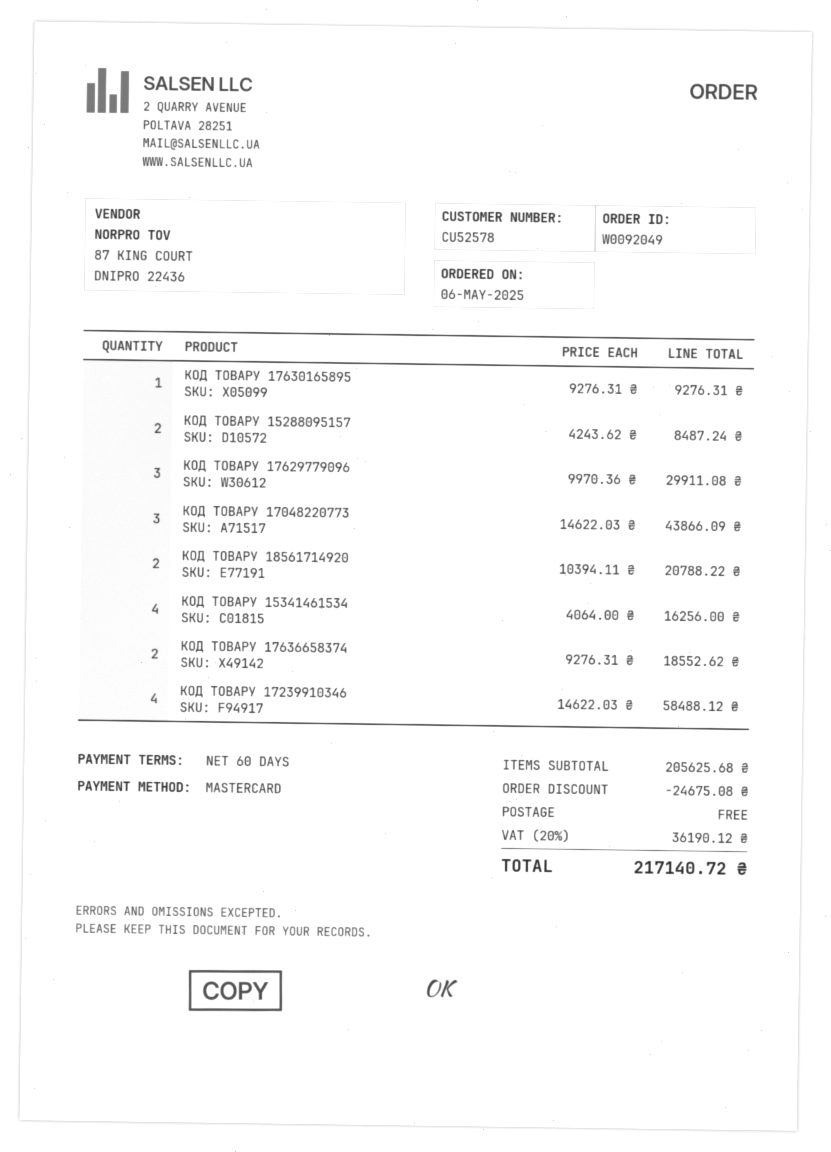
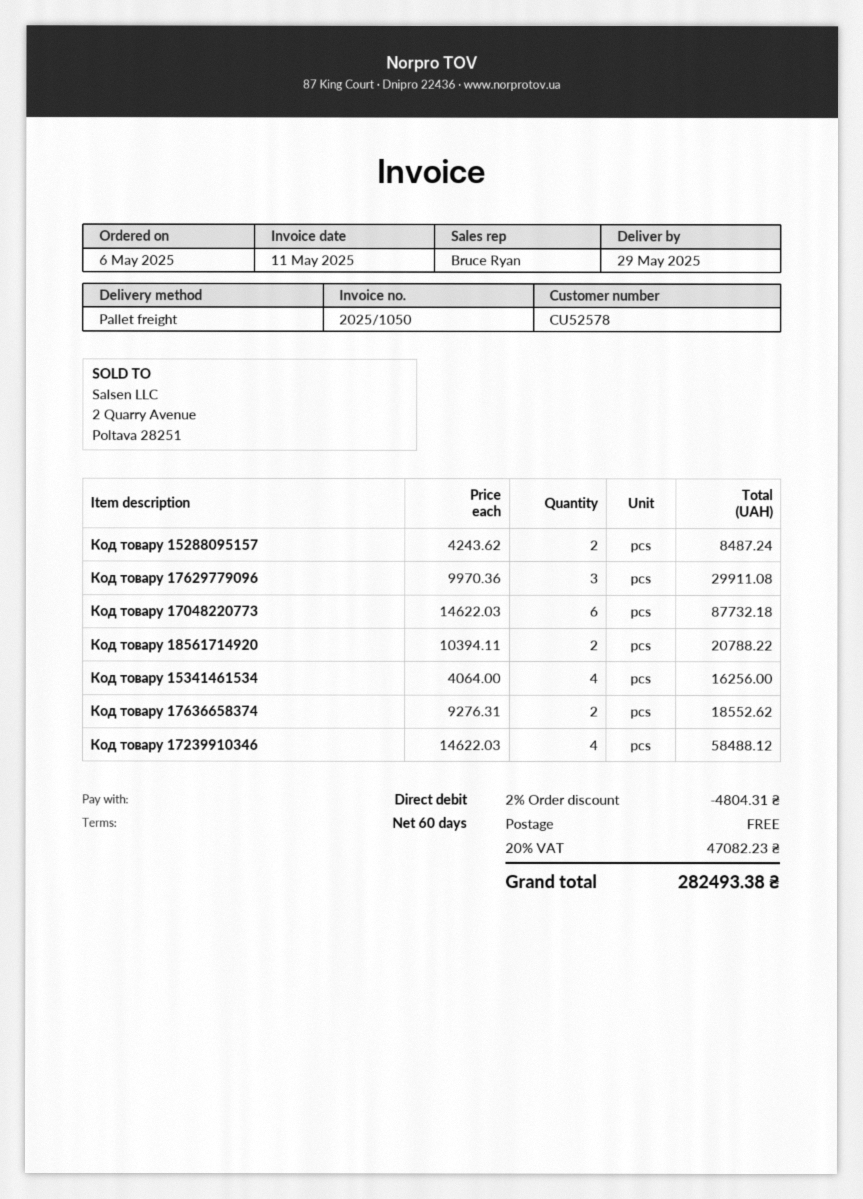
payment method: Mastercard -> direct debit
КОД ТОВАРУ 17630165895: 1 x 9276.31 = 9276.31 -> none
КОД ТОВАРУ 17048220773: 3 x 14622.03 = 43866.09 -> 6 x 14622.03 = 87732.18
discount: 24675.08 -> 4804.31
tax: 20% = 36190.12 -> 20% = 47082.23
total: 217140.72 -> 282493.38

